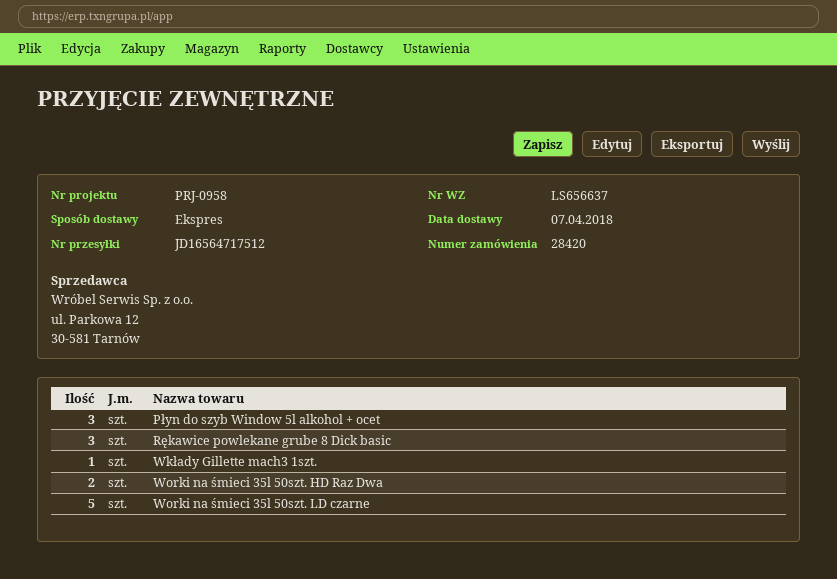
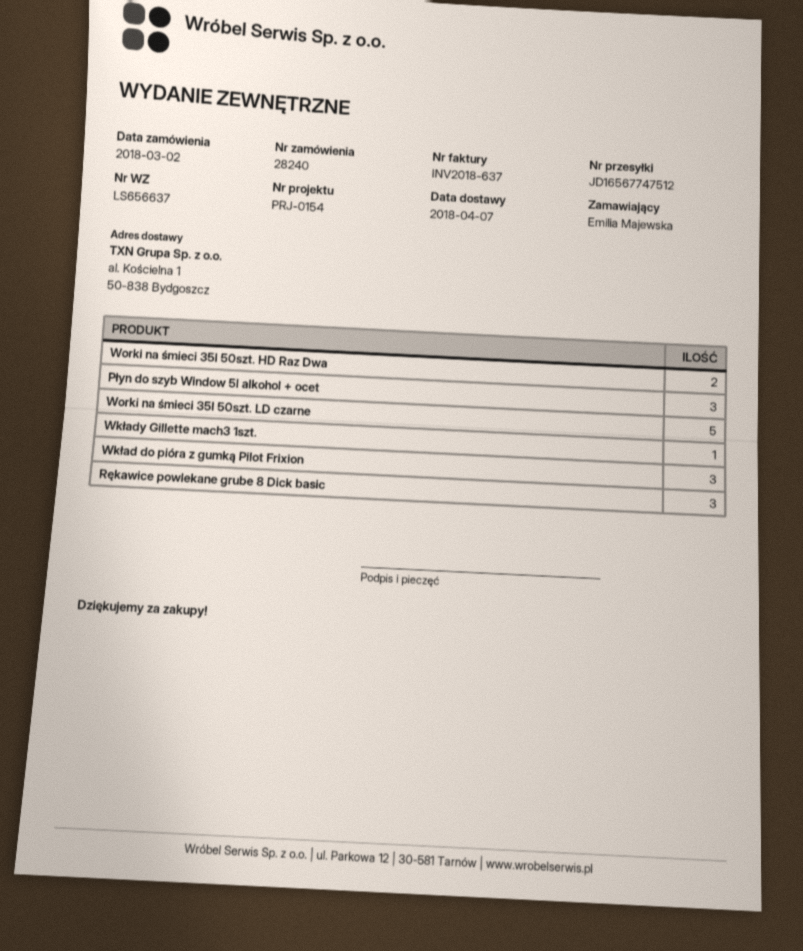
order number: 28420 -> 28240
reference: PRJ-0958 -> PRJ-0154
tracking number: JD16564717512 -> JD16567747512
Wkład do pióra z gumką Pilot Frixion: none -> 3

